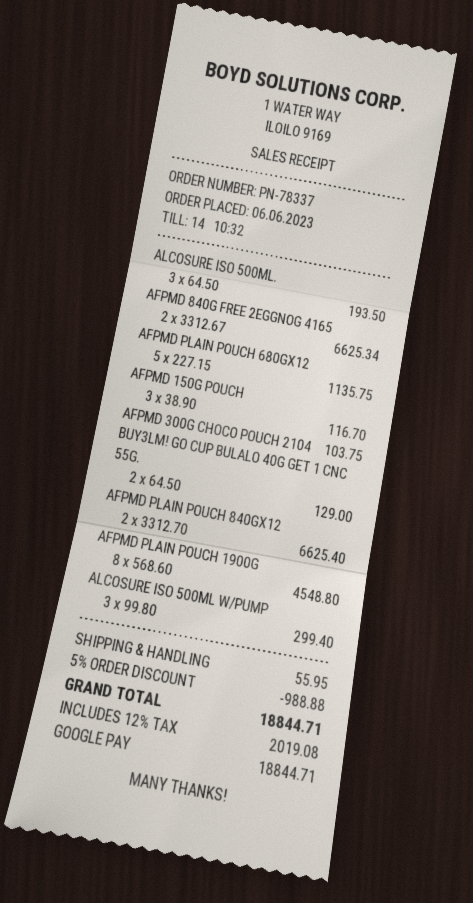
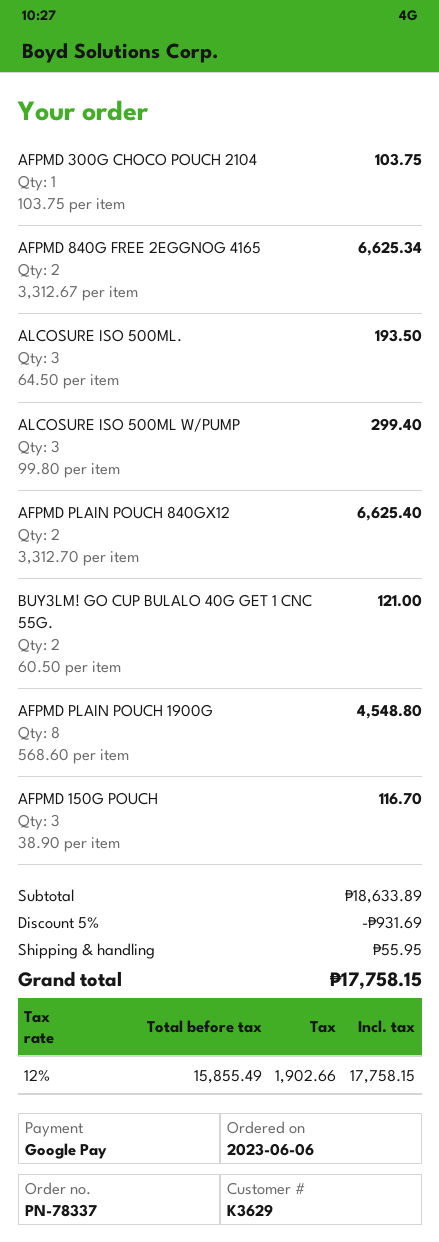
AFPMD PLAIN POUCH 680GX12: 5 x 227.15 = 1135.75 -> none
BUY3LM! GO CUP BULALO 40G GET 1 CNC 55G.: 2 x 64.50 = 129.00 -> 2 x 60.50 = 121.00
discount: 5% = 988.88 -> 5% = 931.69
tax: 12% = 2019.08 -> 12% = 1902.66
total: 18844.71 -> 17758.15

